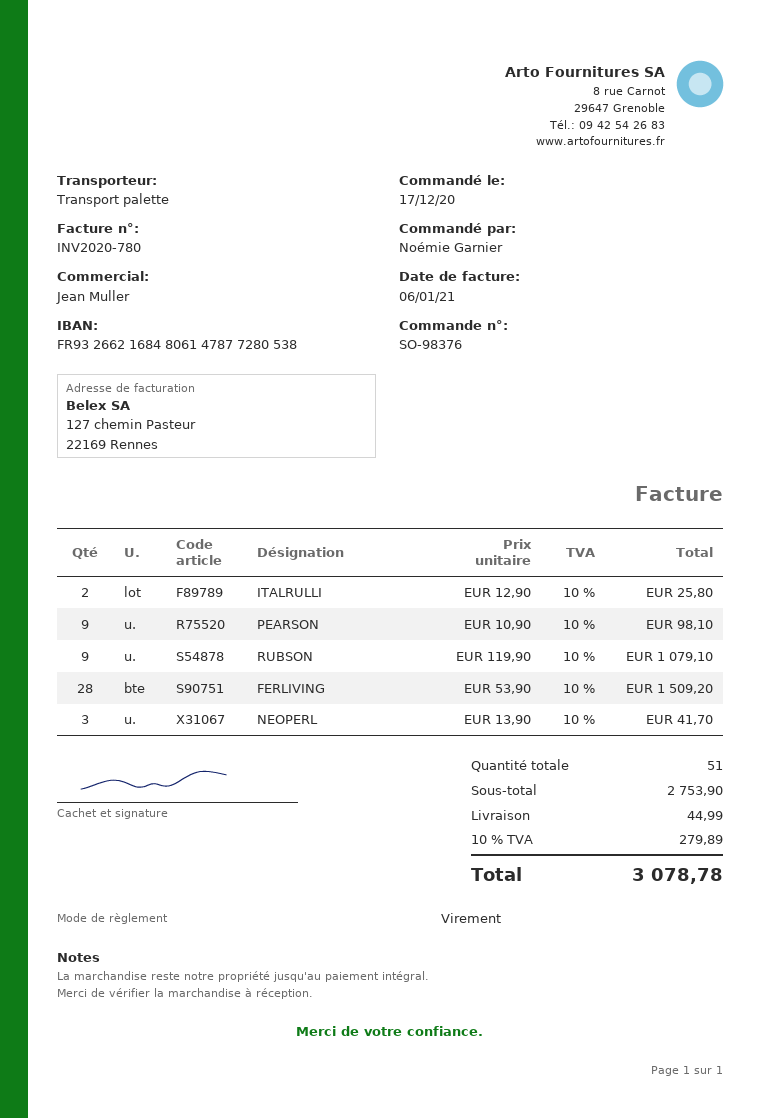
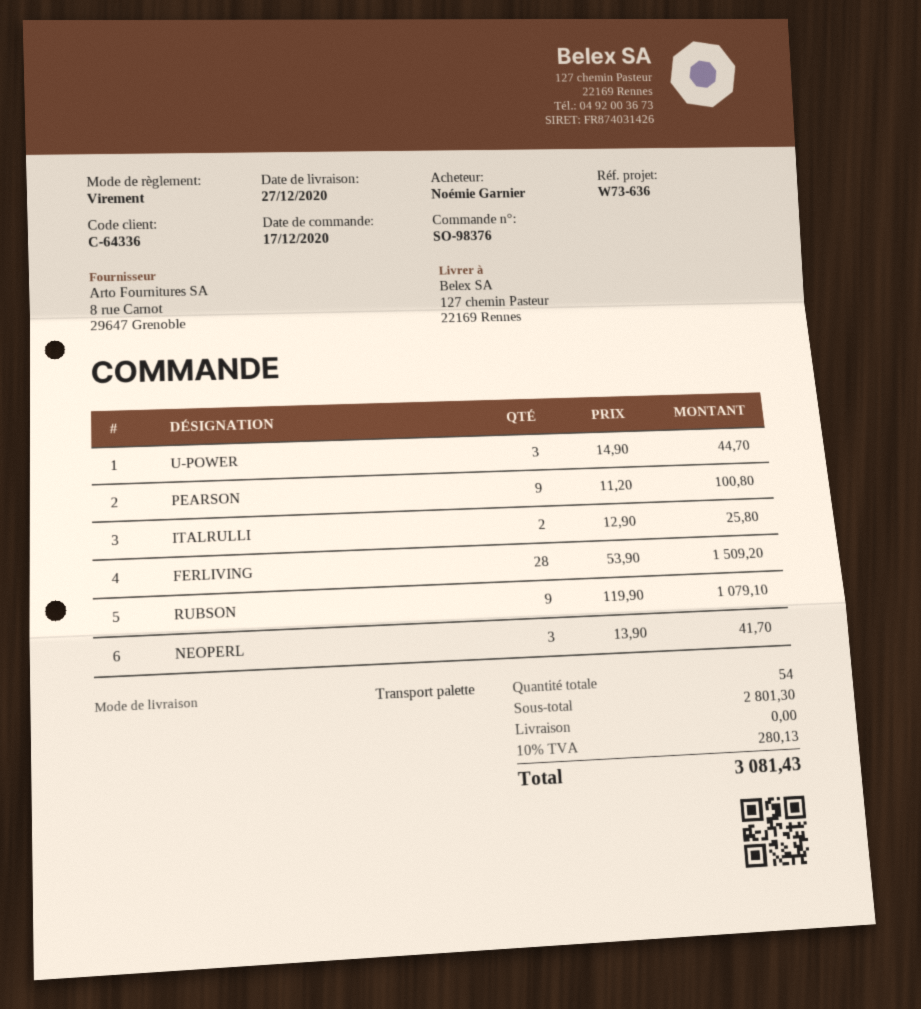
PEARSON: 9 x 10.90 = 98.10 -> 9 x 11.20 = 100.80
U-POWER: none -> 3 x 14.90 = 44.70
total quantity: 51 -> 54
subtotal: 2753.90 -> 2801.30
shipping: 44.99 -> 0.00
tax: 10% = 279.89 -> 10% = 280.13
total: 3078.78 -> 3081.43

